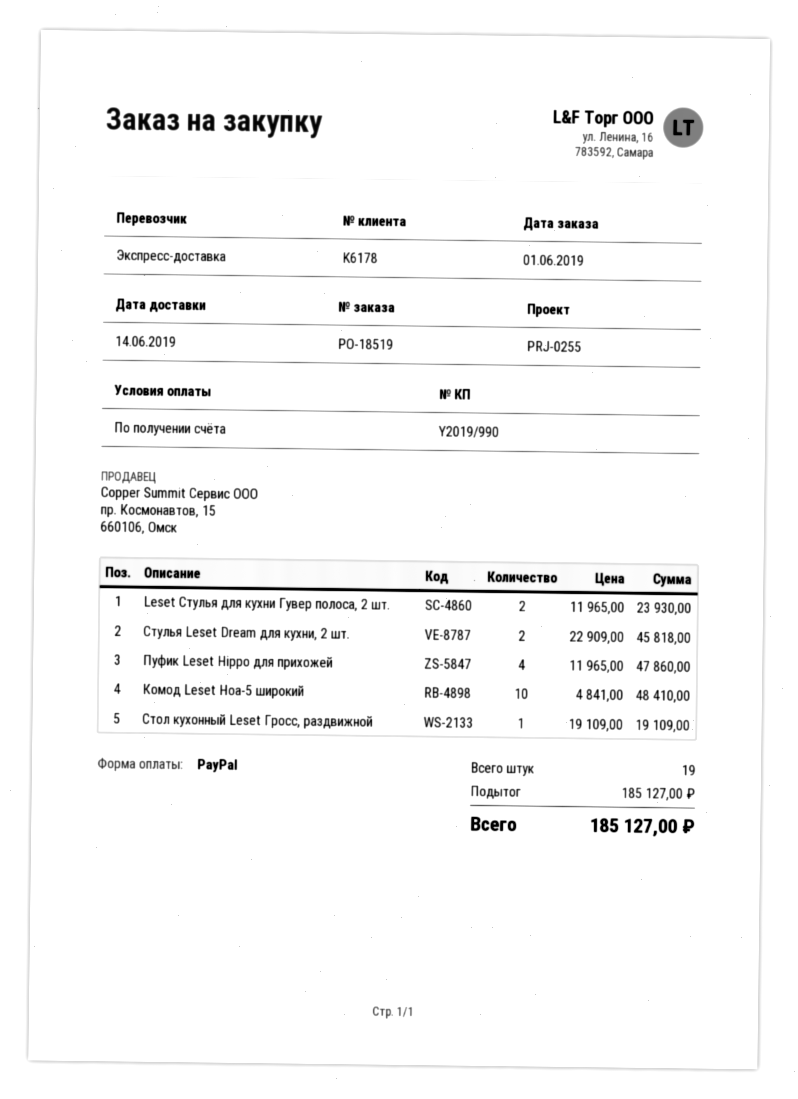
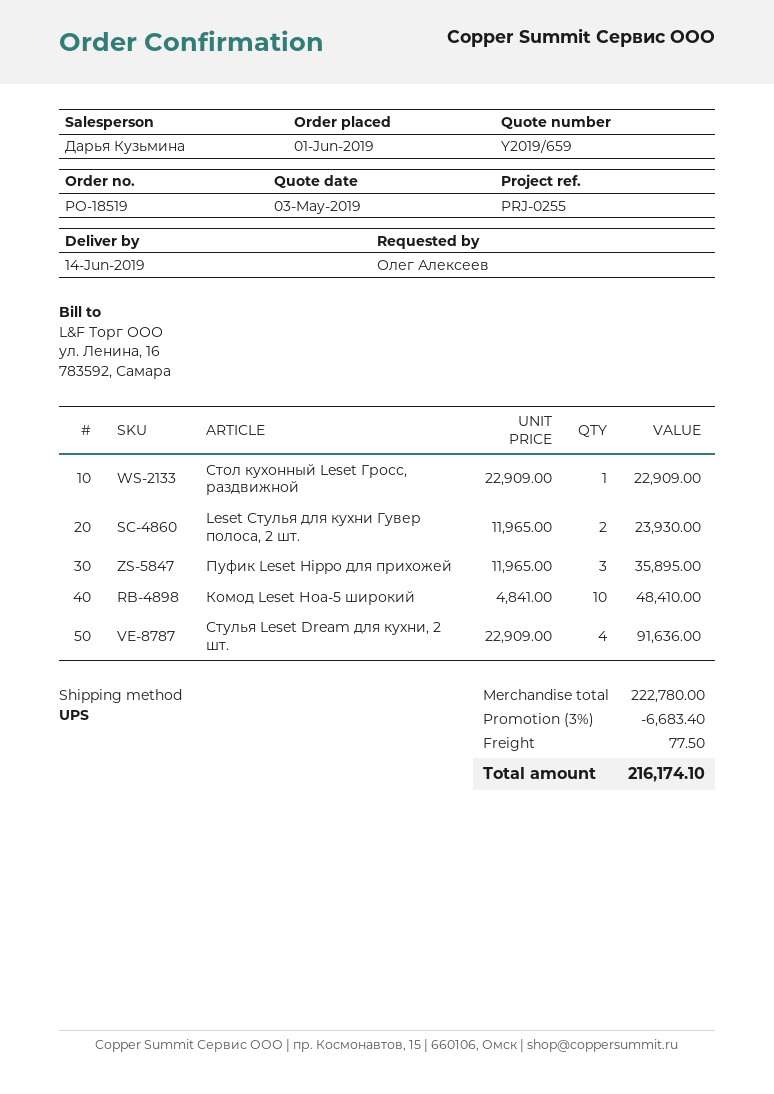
quote number: Y2019/990 -> Y2019/659
shipping method: express -> UPS
Стулья Leset Dream для кухни, 2 шт.: 2 x 22909.00 = 45818.00 -> 4 x 22909.00 = 91636.00
Пуфик Leset Hippo для прихожей: 4 x 11965.00 = 47860.00 -> 3 x 11965.00 = 35895.00
Стол кухонный Leset Гросс, раздвижной: 1 x 19109.00 = 19109.00 -> 1 x 22909.00 = 22909.00
subtotal: 185127.00 -> 222780.00
discount: none -> 3% = 6683.40
shipping: none -> 77.50
total: 185127.00 -> 216174.10

